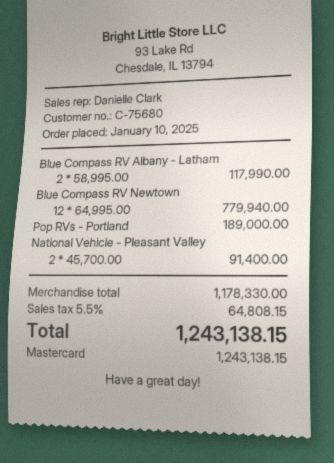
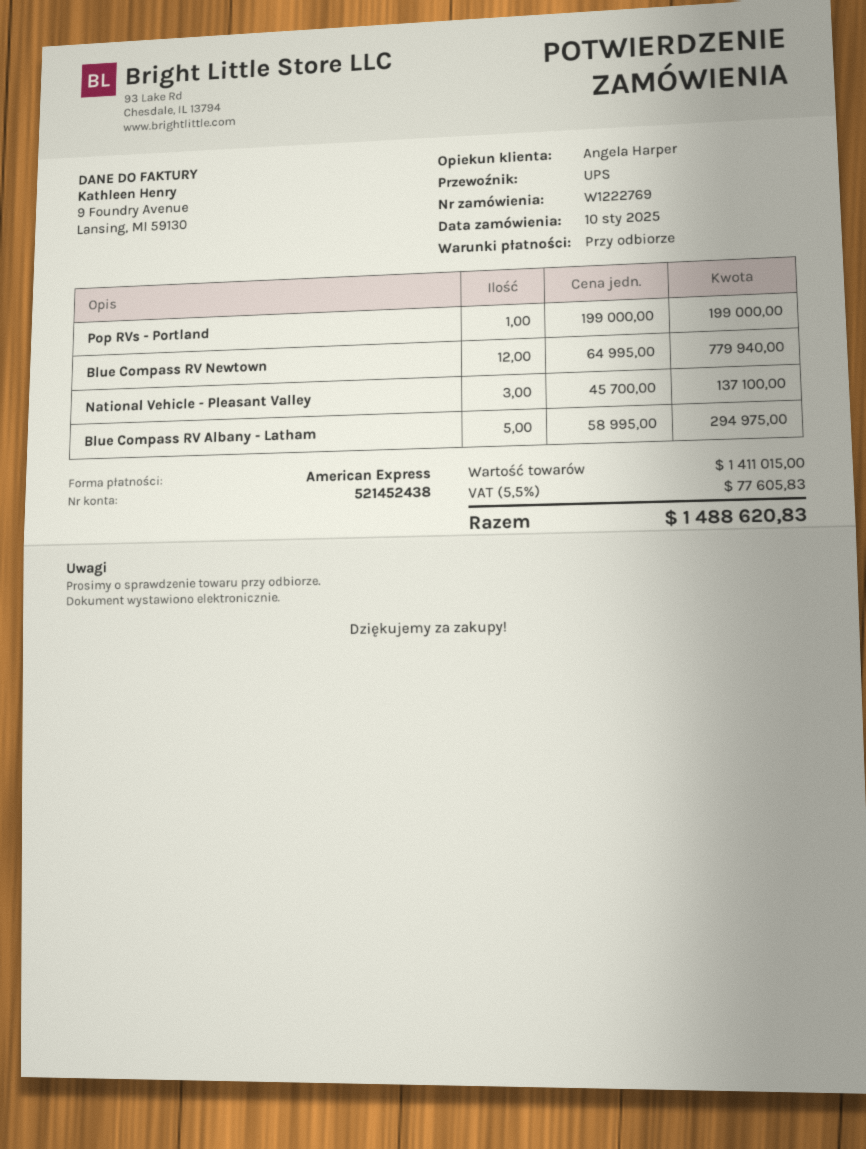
sales rep: Danielle Clark -> Angela Harper
payment method: Mastercard -> American Express
Blue Compass RV Albany - Latham: 2 x 58995.00 = 117990.00 -> 5 x 58995.00 = 294975.00
Pop RVs - Portland: 1 x 189000.00 = 189000.00 -> 1 x 199000.00 = 199000.00
National Vehicle - Pleasant Valley: 2 x 45700.00 = 91400.00 -> 3 x 45700.00 = 137100.00
subtotal: 1178330.00 -> 1411015.00
tax: 5.5% = 64808.15 -> 5.5% = 77605.83
total: 1243138.15 -> 1488620.83

